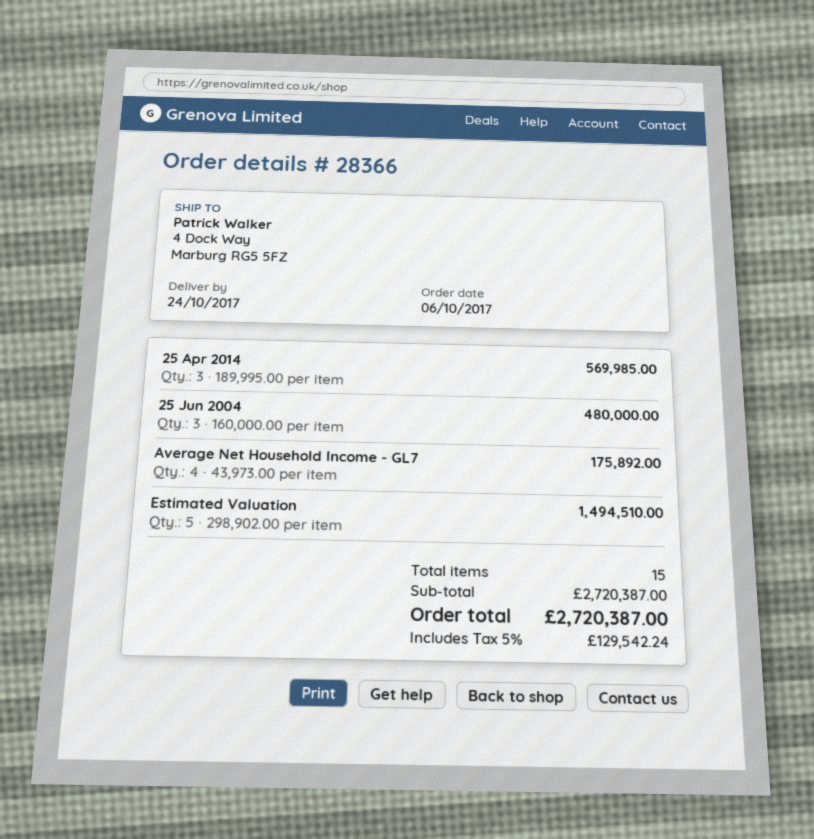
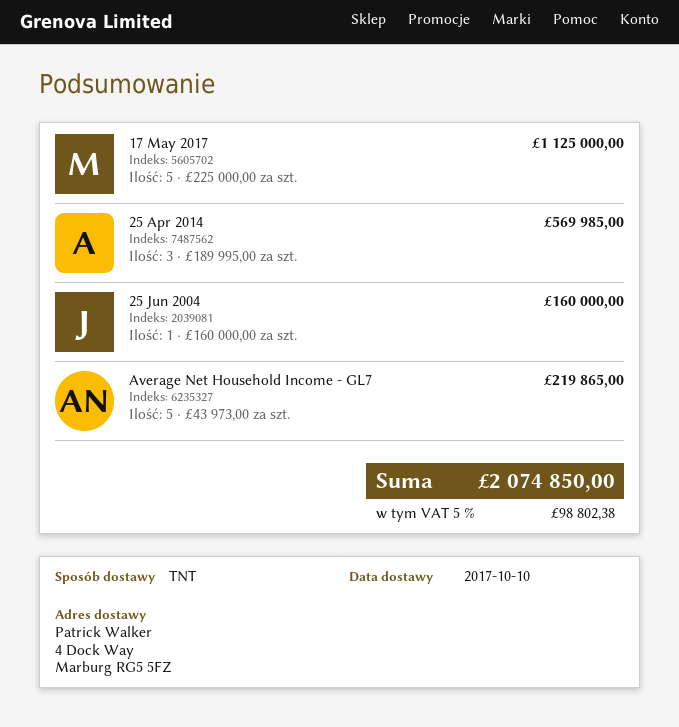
delivery date: 2017-10-24 -> 2017-10-10
25 Jun 2004: 3 x 160000.00 = 480000.00 -> 1 x 160000.00 = 160000.00
Average Net Household Income - GL7: 4 x 43973.00 = 175892.00 -> 5 x 43973.00 = 219865.00
Estimated Valuation: 5 x 298902.00 = 1494510.00 -> none
17 May 2017: none -> 5 x 225000.00 = 1125000.00
tax: 5% = 129542.24 -> 5% = 98802.38
total: 2720387.00 -> 2074850.00

